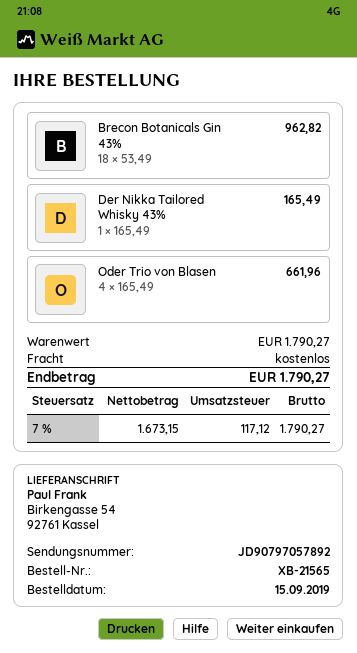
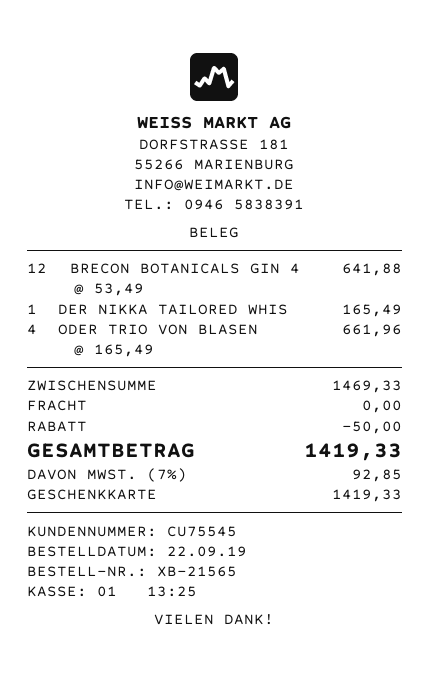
order date: 2019-09-15 -> 2019-09-22
Brecon Botanicals Gin 43%: 18 x 53.49 = 962.82 -> 12 x 53.49 = 641.88
subtotal: 1790.27 -> 1469.33
discount: none -> 50.00
tax: 7% = 117.12 -> 7% = 92.85
total: 1790.27 -> 1419.33

